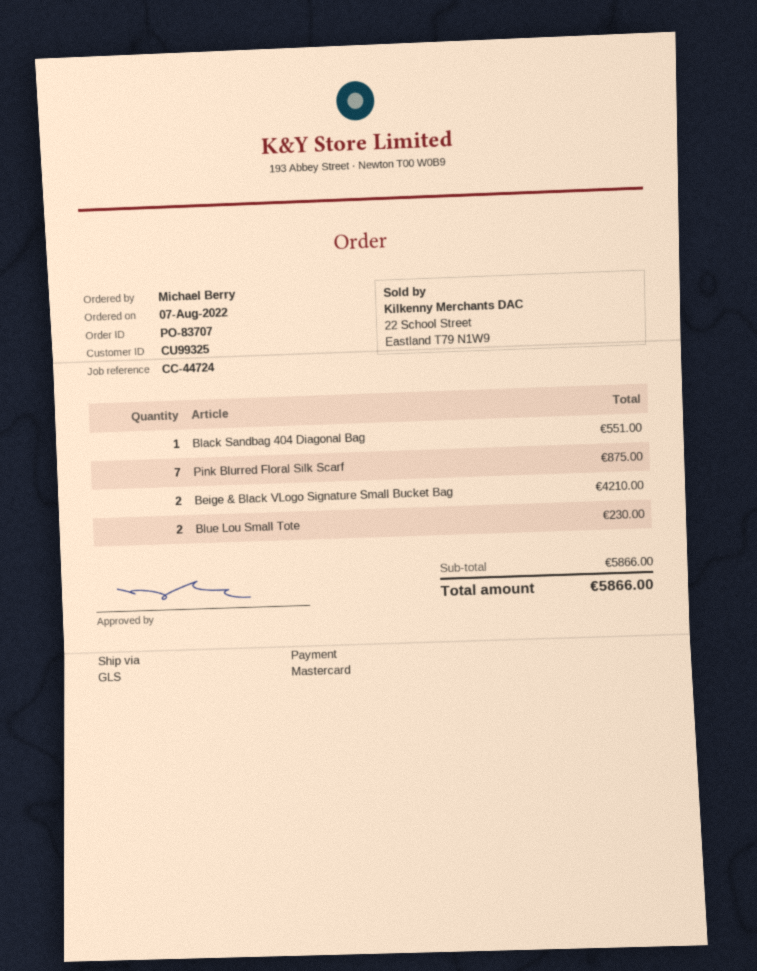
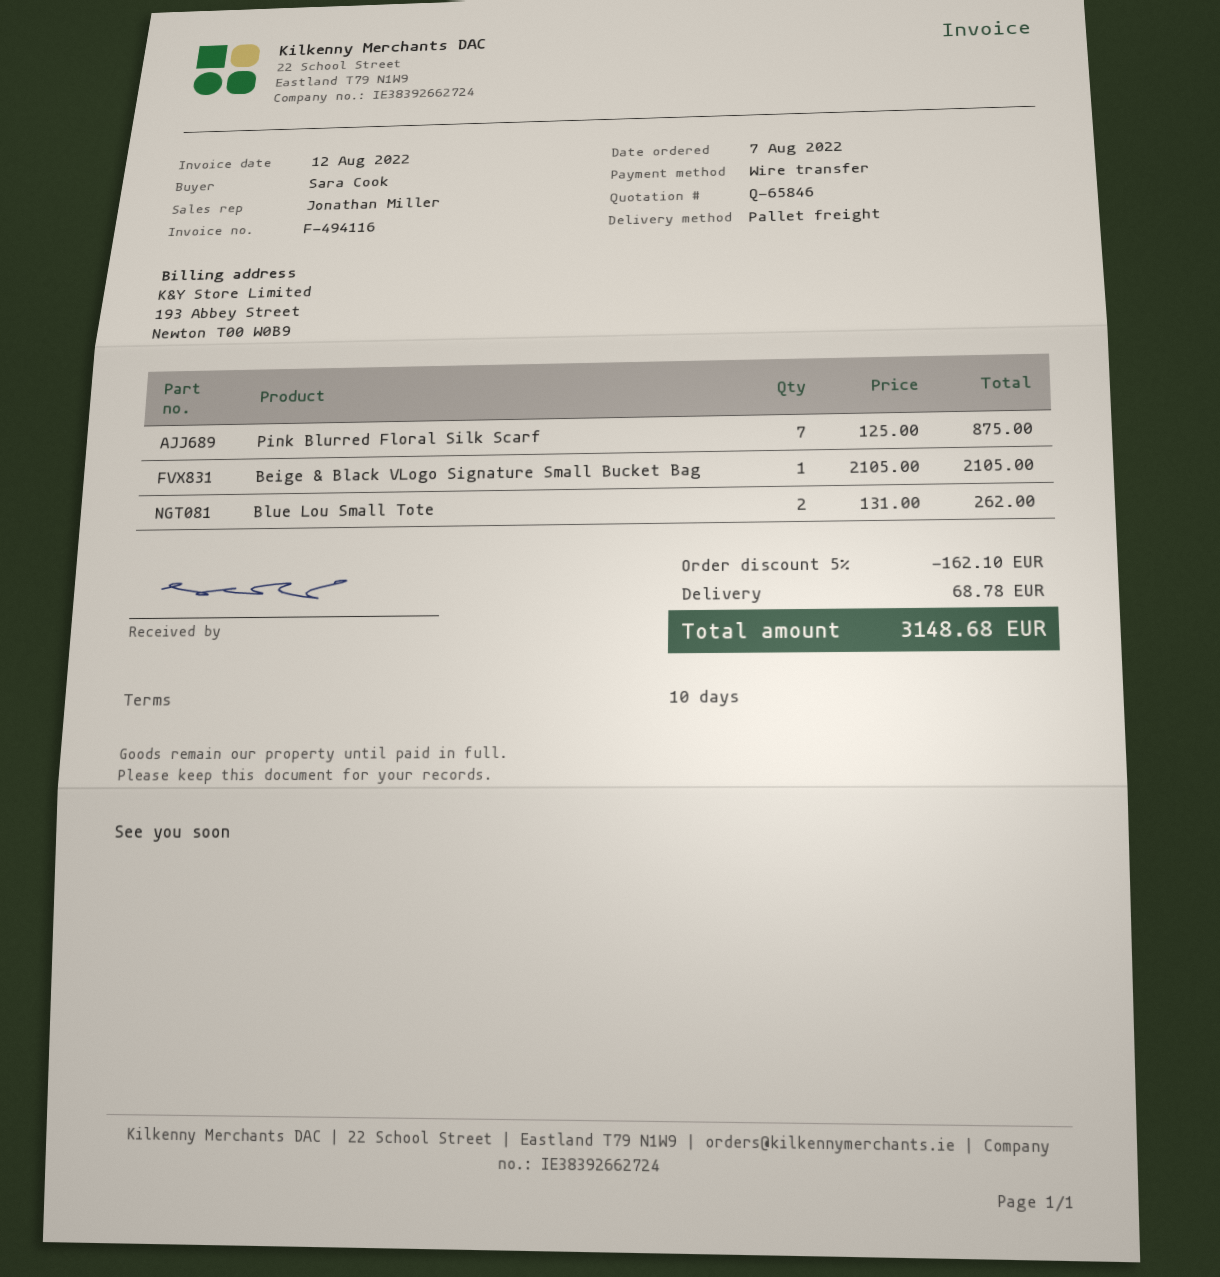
ordered by: Michael Berry -> Sara Cook
payment method: Mastercard -> bank transfer
shipping method: GLS -> pallet freight
Black Sandbag 404 Diagonal Bag: 1 for 551.00 -> none
Beige & Black VLogo Signature Small Bucket Bag: 2 for 4210.00 -> 1 for 2105.00
Blue Lou Small Tote: 2 for 230.00 -> 2 for 262.00
discount: none -> 5% = 162.10
shipping: none -> 68.78
total: 5866.00 -> 3148.68

